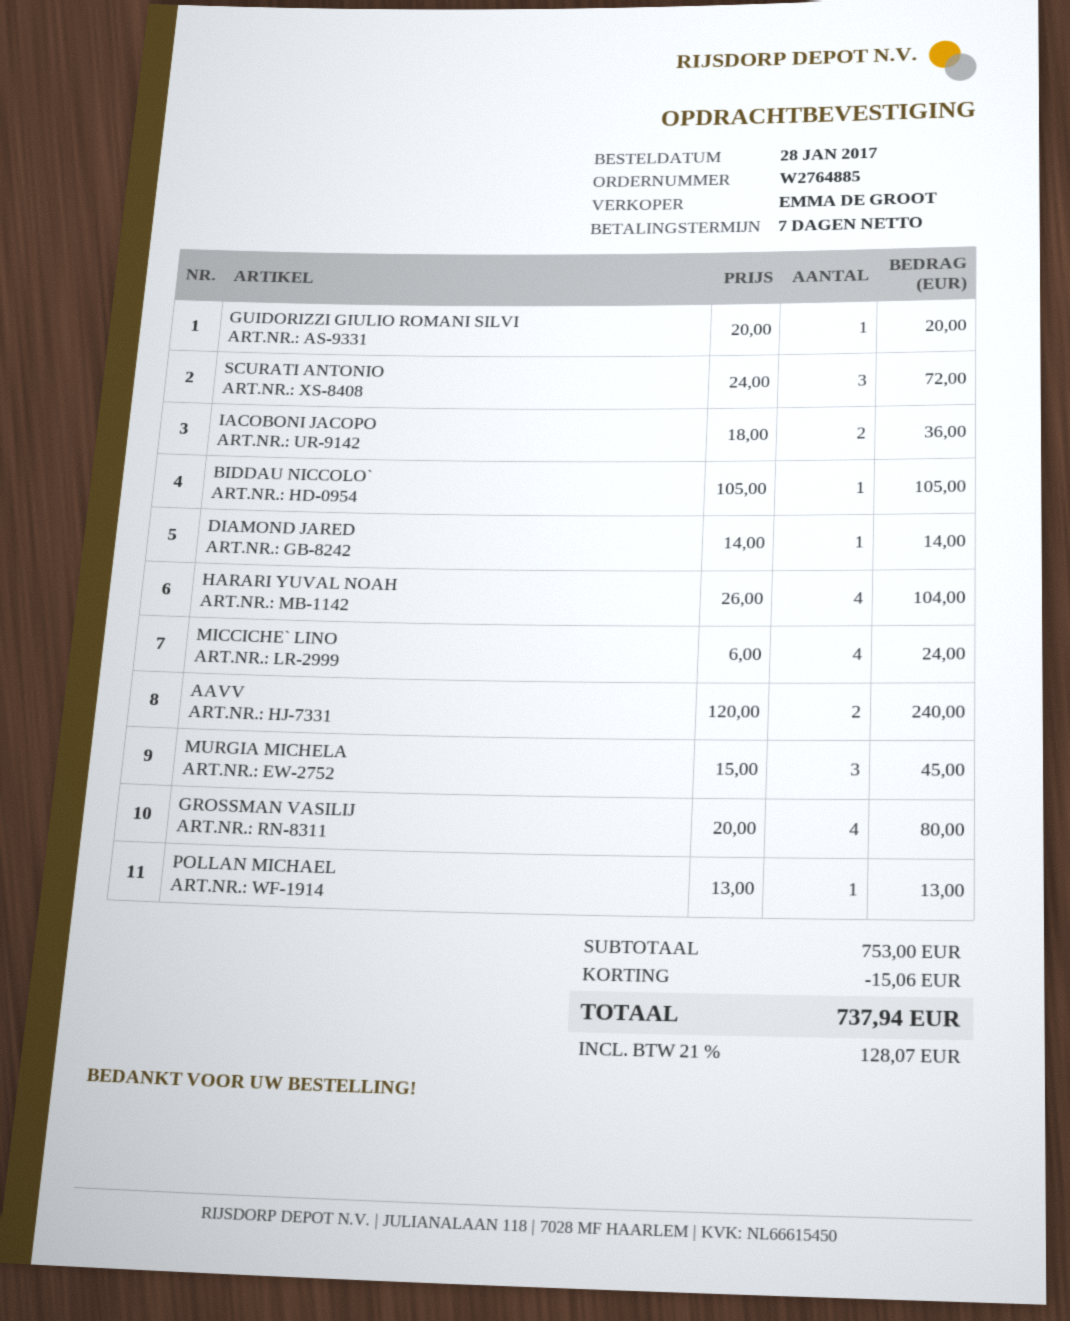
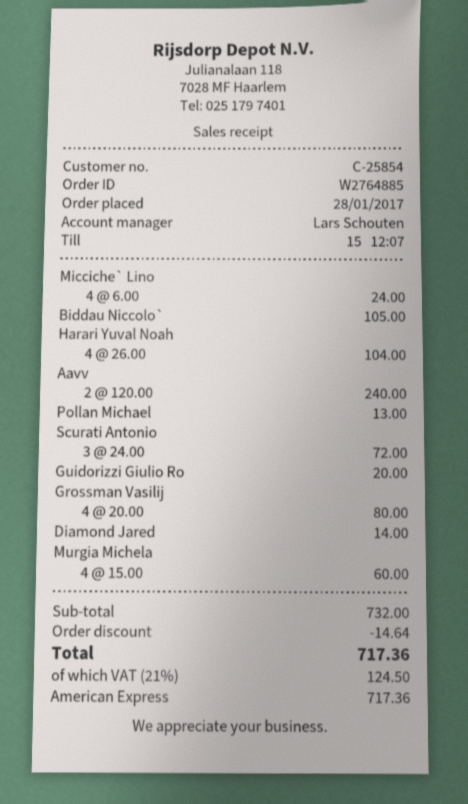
sales rep: EMMA DE GROOT -> Lars Schouten
IACOBONI JACOPO: 2 x 18.00 = 36.00 -> none
MURGIA MICHELA: 3 x 15.00 = 45.00 -> 4 x 15.00 = 60.00
subtotal: 753.00 -> 732.00
discount: 15.06 -> 14.64
tax: 21% = 128.07 -> 21% = 124.50
total: 737.94 -> 717.36

